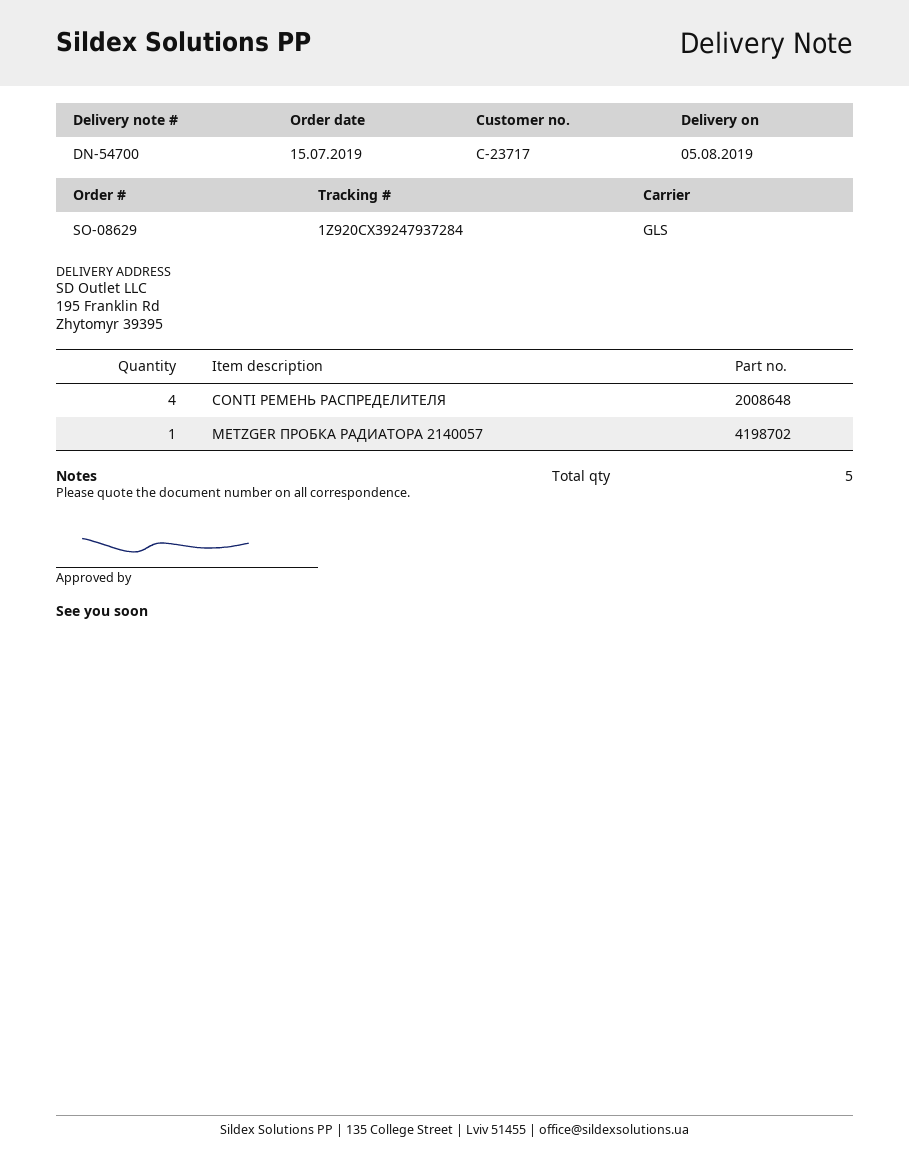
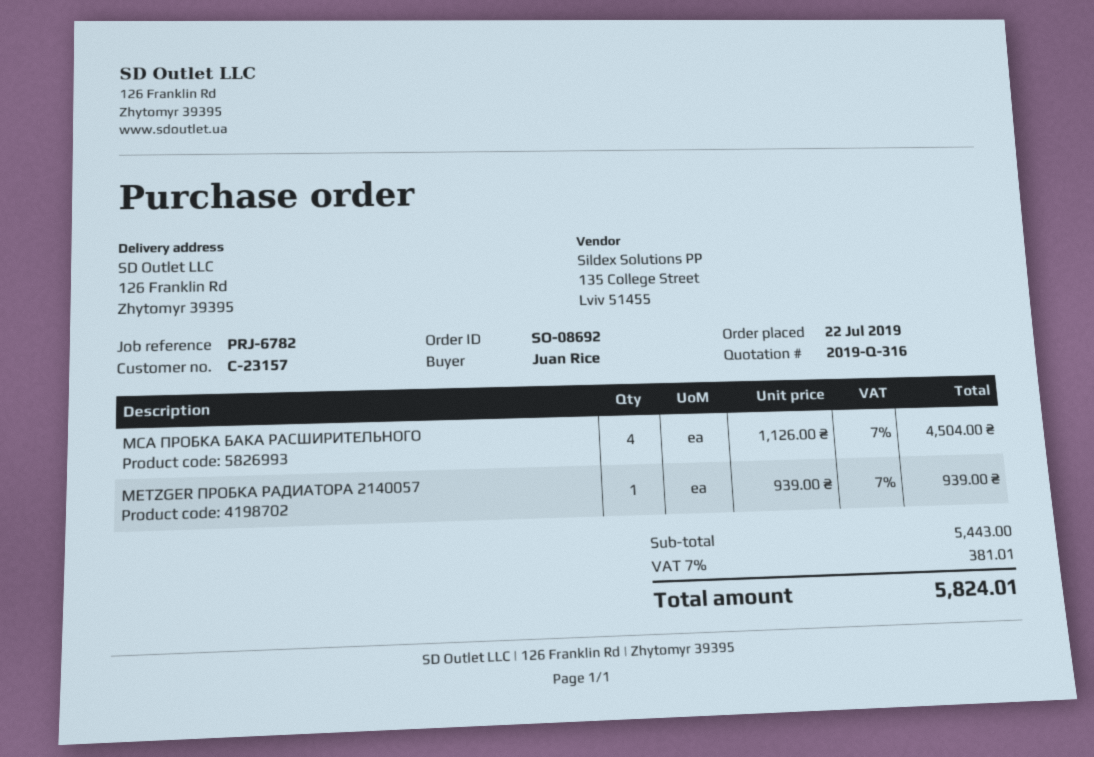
order number: SO-08629 -> SO-08692
order date: 2019-07-15 -> 2019-07-22
customer number: C-23717 -> C-23157
ship to: 195 Franklin Rd, Zhytomyr 39395 -> 126 Franklin Rd, Zhytomyr 39395
CONTI РЕМЕНЬ РАСПРЕДЕЛИТЕЛЯ: 4 -> none
MCA ПРОБКА БАКА РАСШИРИТЕЛЬНОГО: none -> 4

